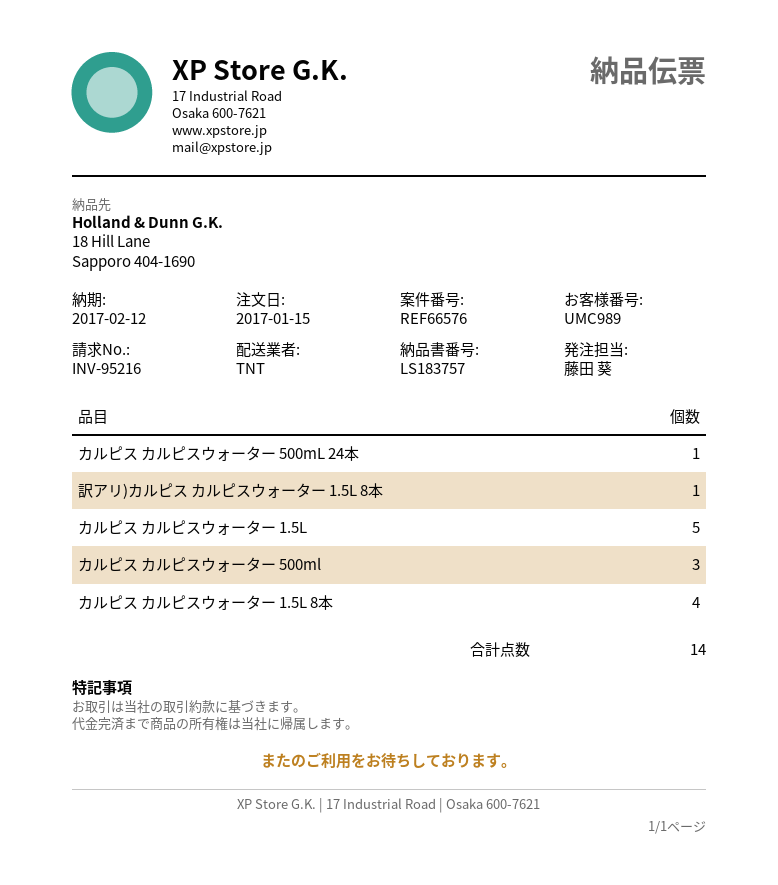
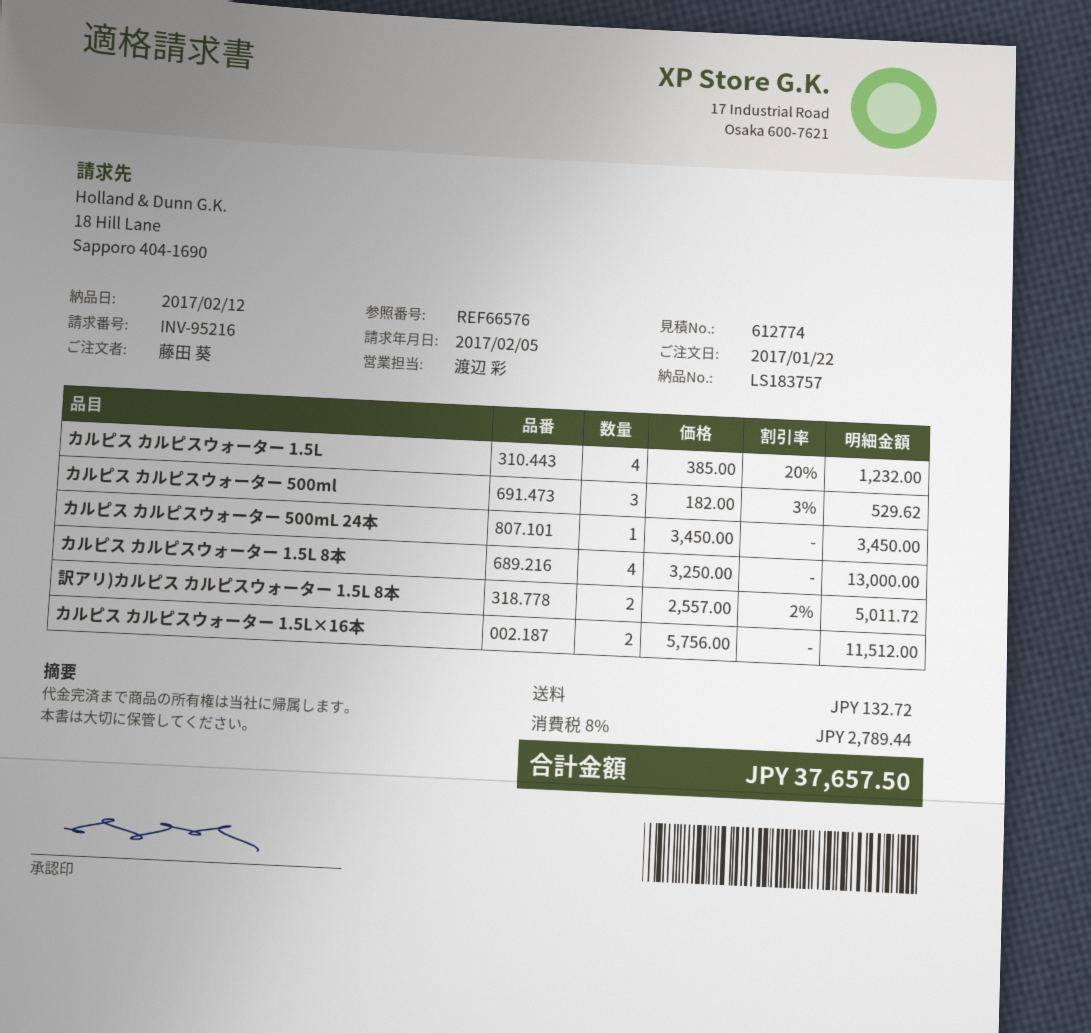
order date: 2017-01-15 -> 2017-01-22
訳アリ)カルピス カルピスウォーター 1.5L 8本: 1 -> 2
カルピス カルピスウォーター 1.5L: 5 -> 4
カルピス カルピスウォーター 1.5L×16本: none -> 2

